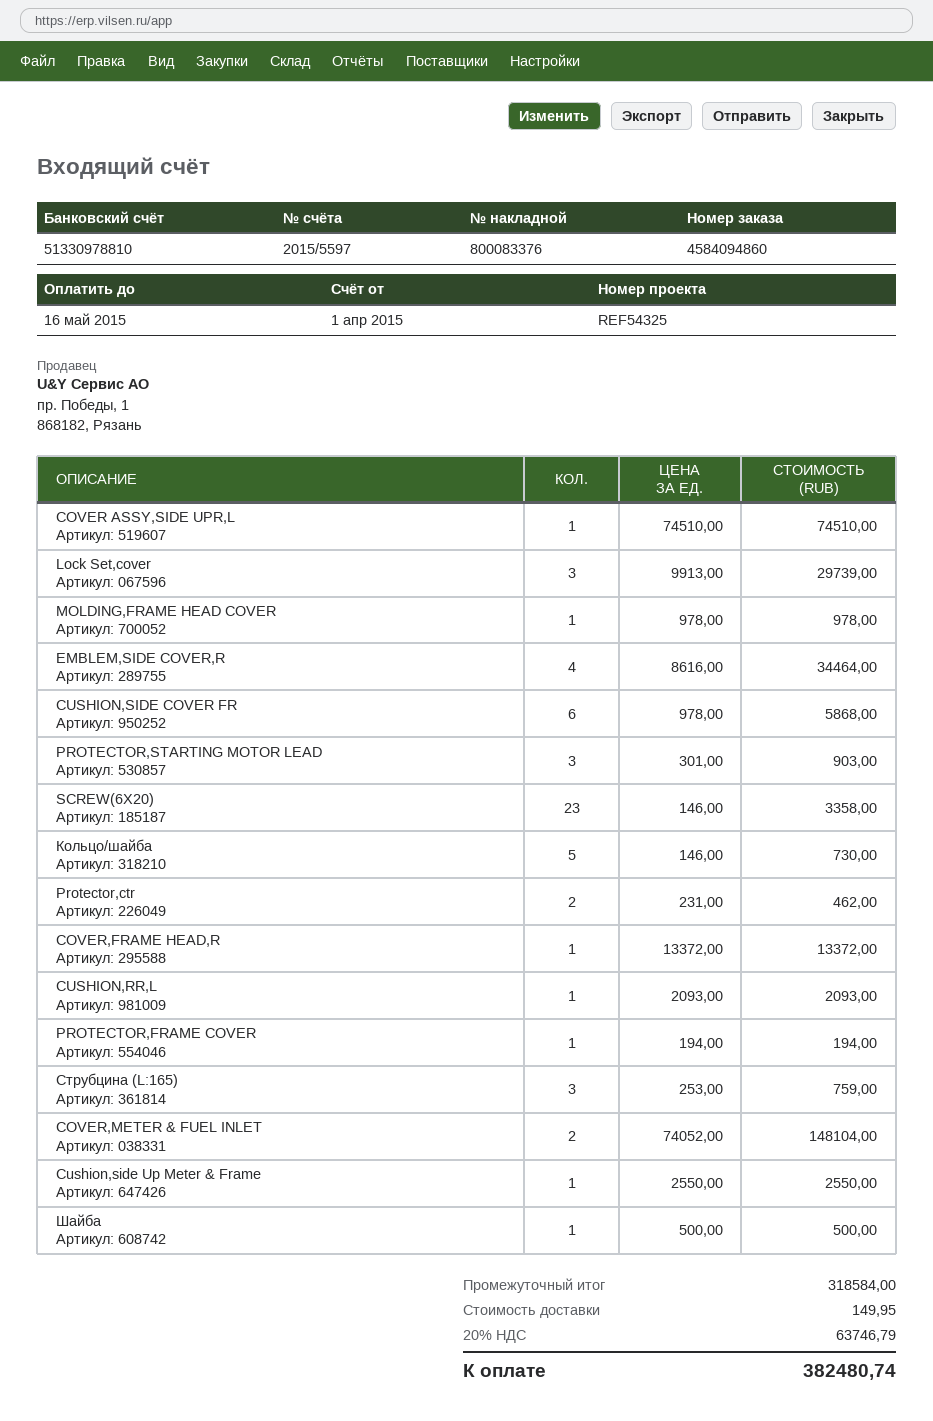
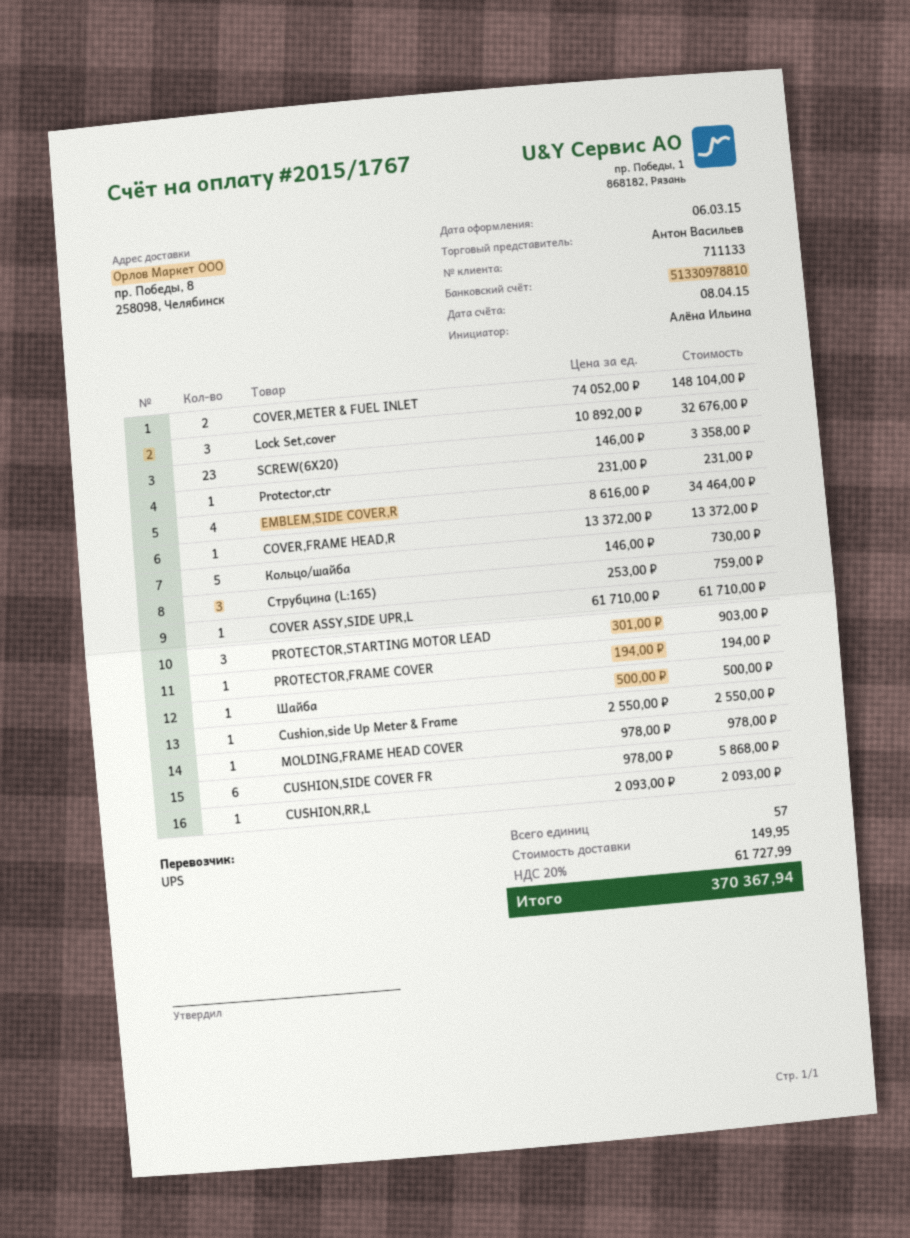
invoice number: 2015/5597 -> 2015/1767
invoice date: 2015-04-01 -> 2015-04-08
COVER ASSY,SIDE UPR,L: 1 x 74510.00 = 74510.00 -> 1 x 61710.00 = 61710.00
Lock Set,cover: 3 x 9913.00 = 29739.00 -> 3 x 10892.00 = 32676.00
Protector,ctr: 2 x 231.00 = 462.00 -> 1 x 231.00 = 231.00
tax: 20% = 63746.79 -> 20% = 61727.99
total: 382480.74 -> 370367.94

